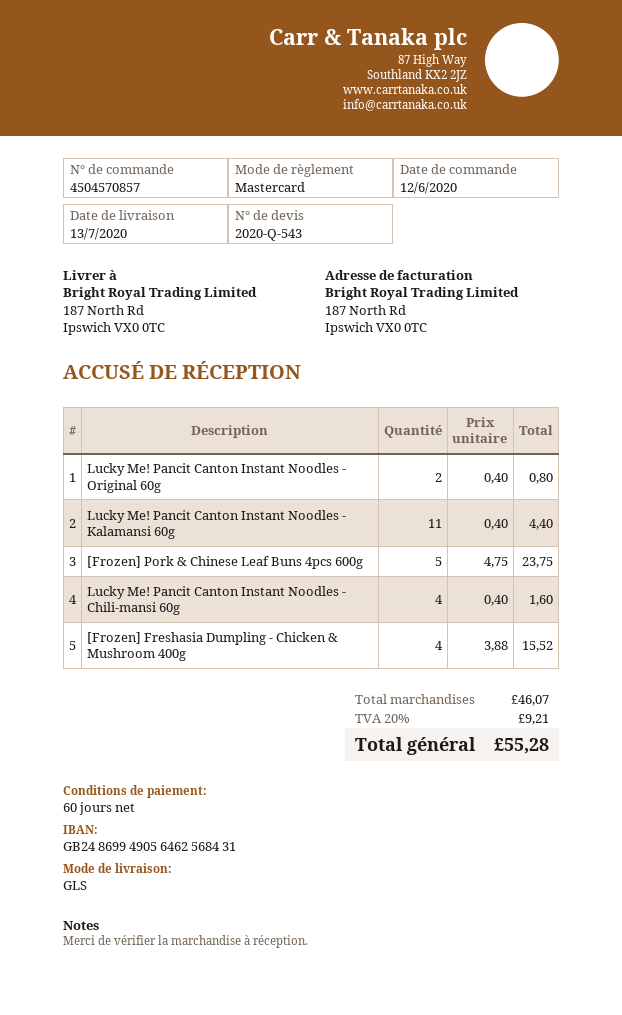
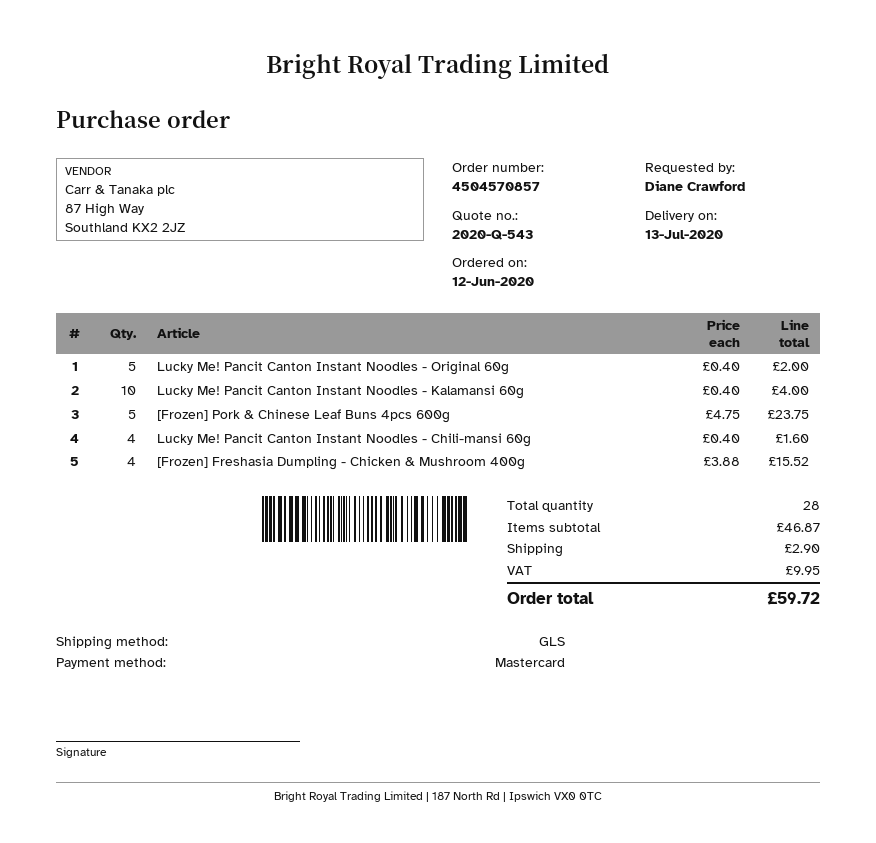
Lucky Me! Pancit Canton Instant Noodles - Original 60g: 2 x 0.40 = 0.80 -> 5 x 0.40 = 2.00
Lucky Me! Pancit Canton Instant Noodles - Kalamansi 60g: 11 x 0.40 = 4.40 -> 10 x 0.40 = 4.00
subtotal: 46.07 -> 46.87
shipping: none -> 2.90
tax: 9.21 -> 9.95
total: 55.28 -> 59.72

